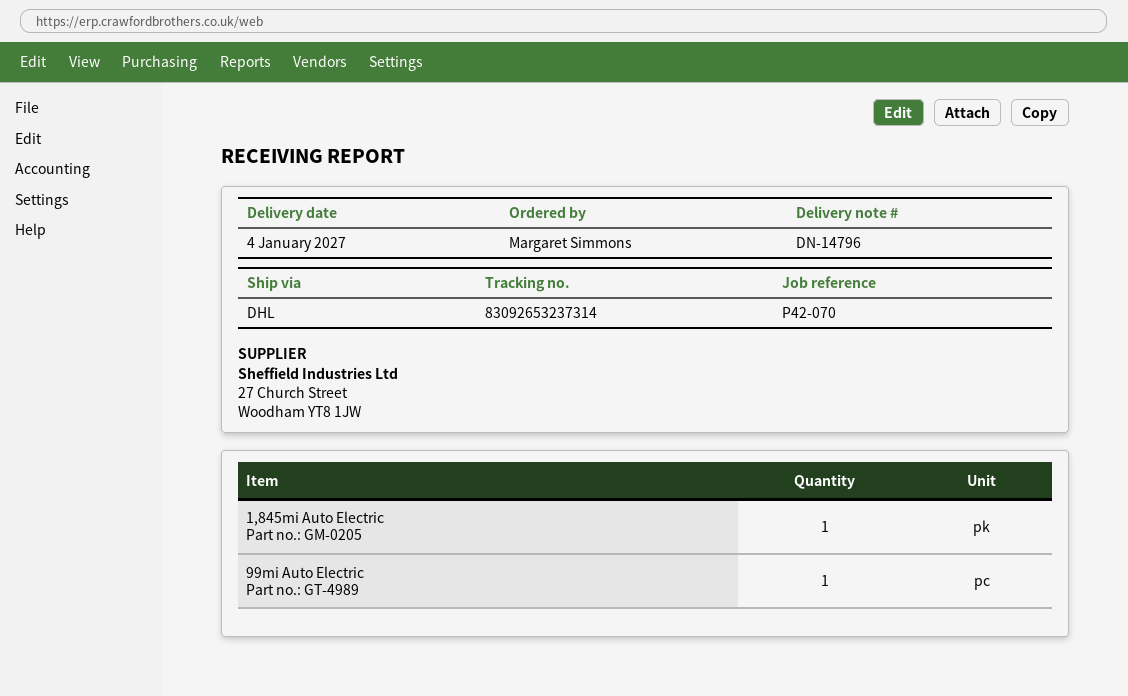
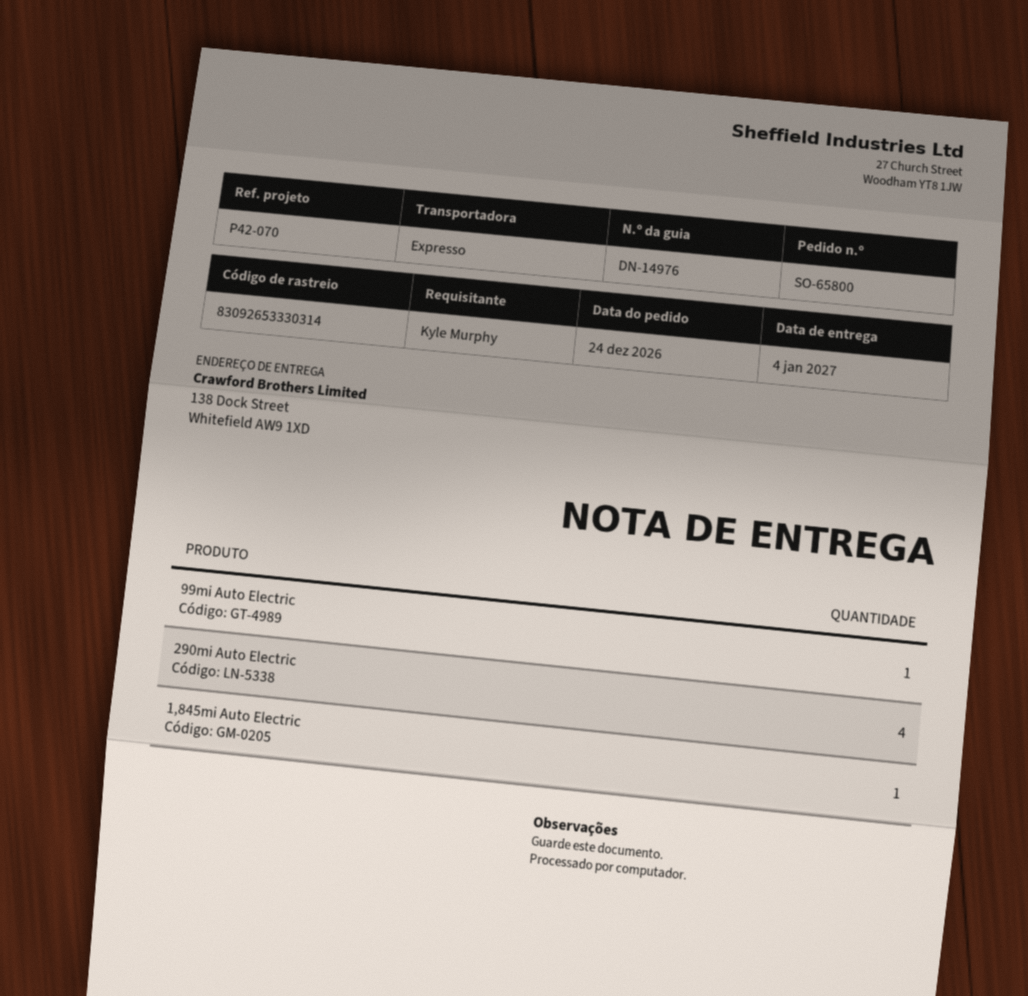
delivery note number: DN-14796 -> DN-14976
ordered by: Margaret Simmons -> Kyle Murphy
shipping method: DHL -> express
tracking number: 83092653237314 -> 83092653330314
290mi Auto Electric: none -> 4

